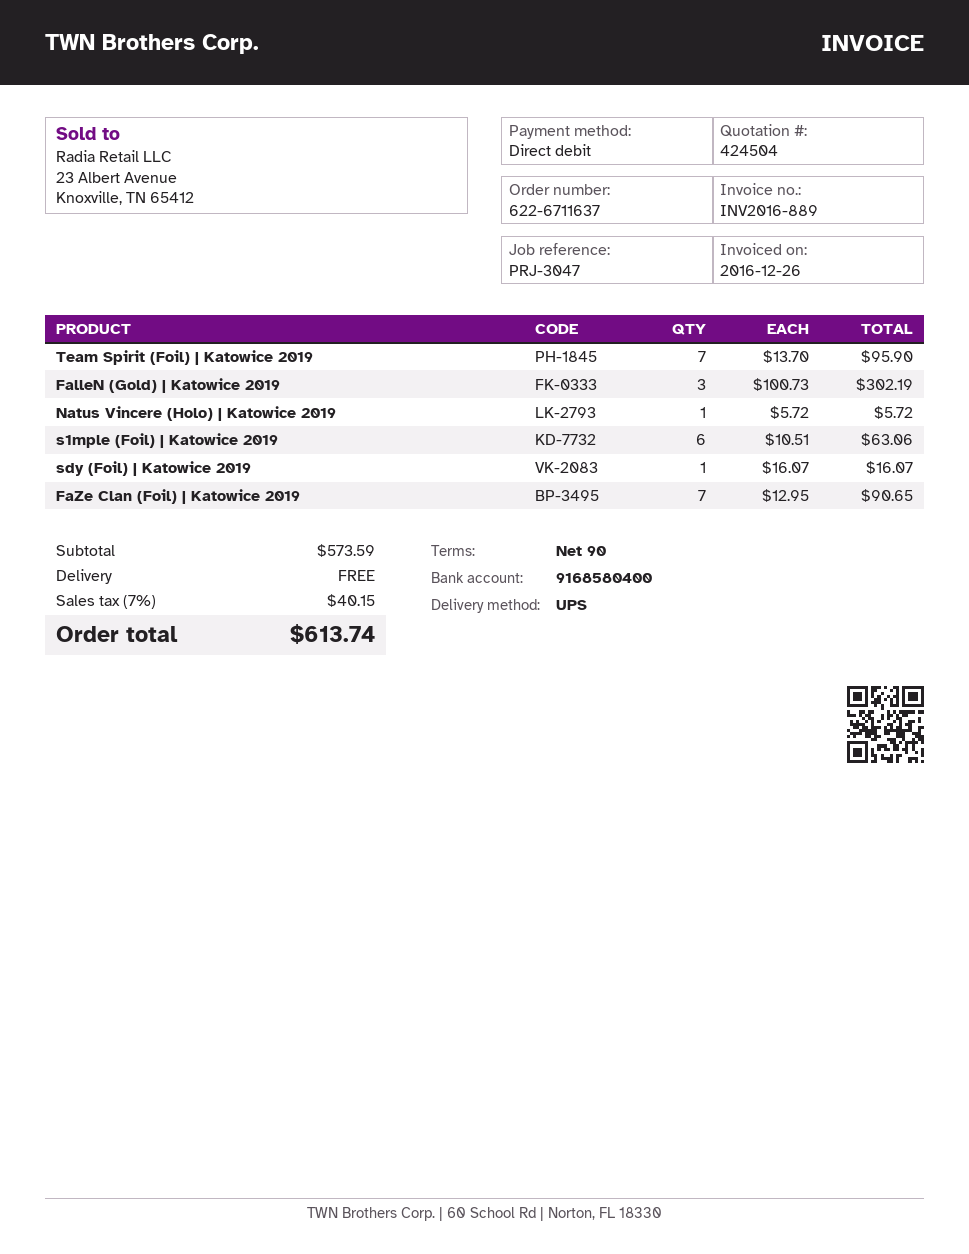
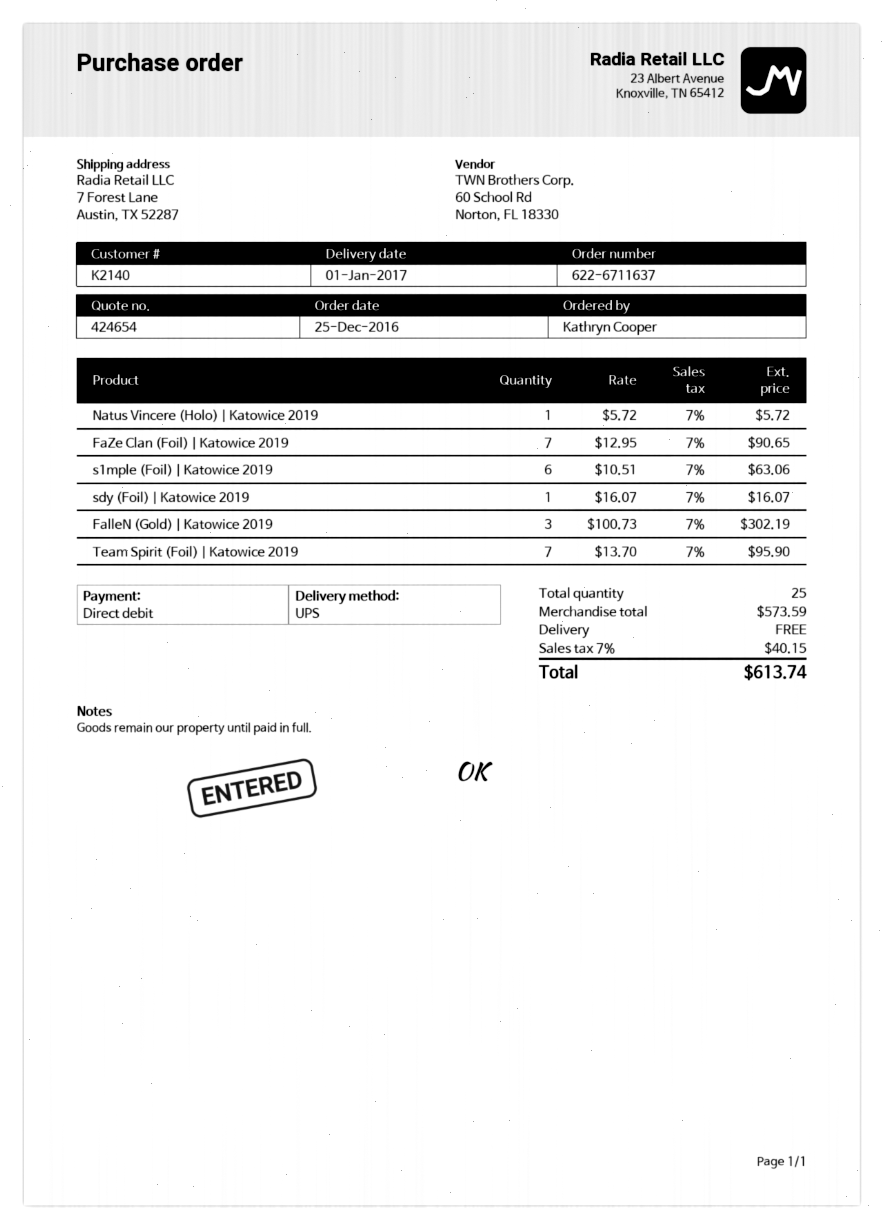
quote number: 424504 -> 424654

